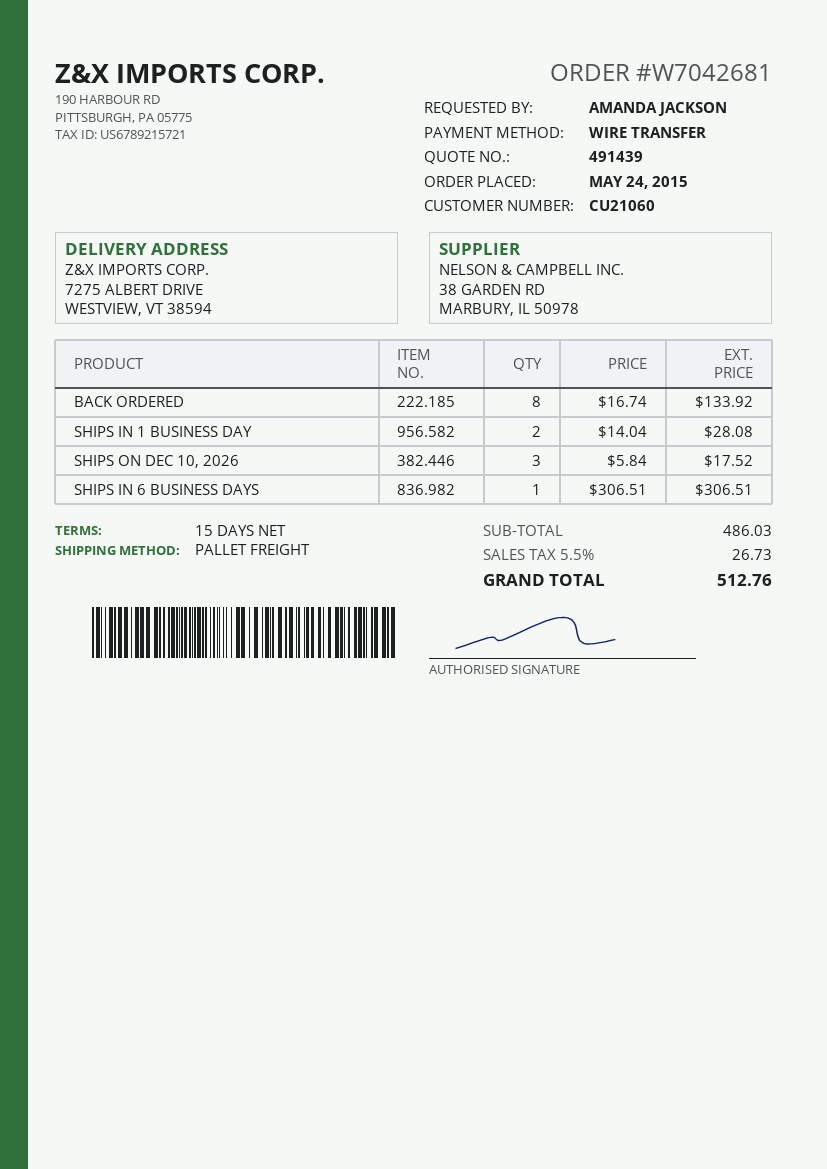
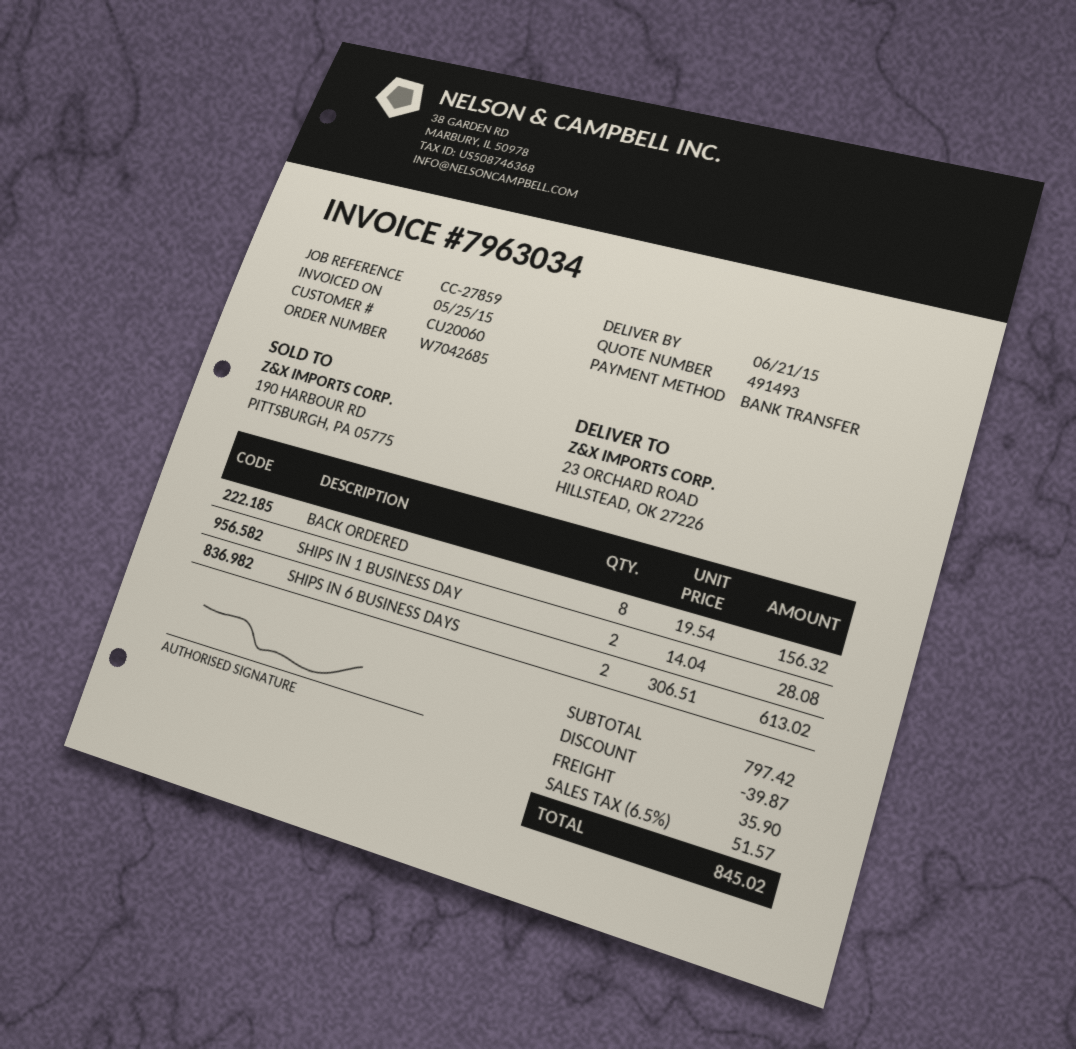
quote number: 491439 -> 491493
order number: W7042681 -> W7042685
customer number: CU21060 -> CU20060
ship to: 7275 ALBERT DRIVE, WESTVIEW, VT 38594 -> 23 ORCHARD ROAD, HILLSTEAD, OK 27226
BACK ORDERED: 8 x 16.74 = 133.92 -> 8 x 19.54 = 156.32
SHIPS ON DEC 10, 2026: 3 x 5.84 = 17.52 -> none
SHIPS IN 6 BUSINESS DAYS: 1 x 306.51 = 306.51 -> 2 x 306.51 = 613.02
subtotal: 486.03 -> 797.42
discount: none -> 39.87
shipping: none -> 35.90
tax: 5.5% = 26.73 -> 6.5% = 51.57
total: 512.76 -> 845.02

